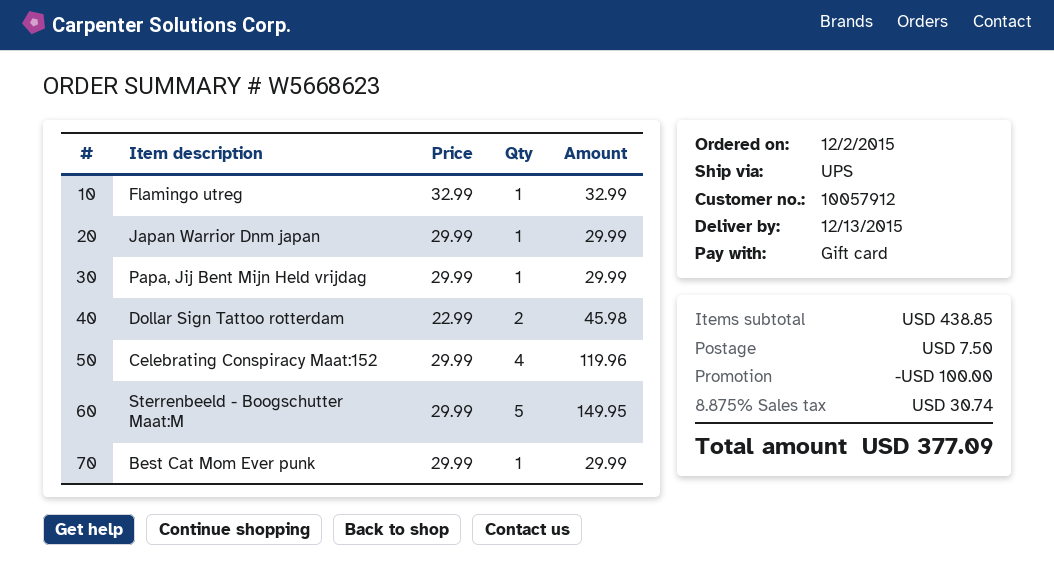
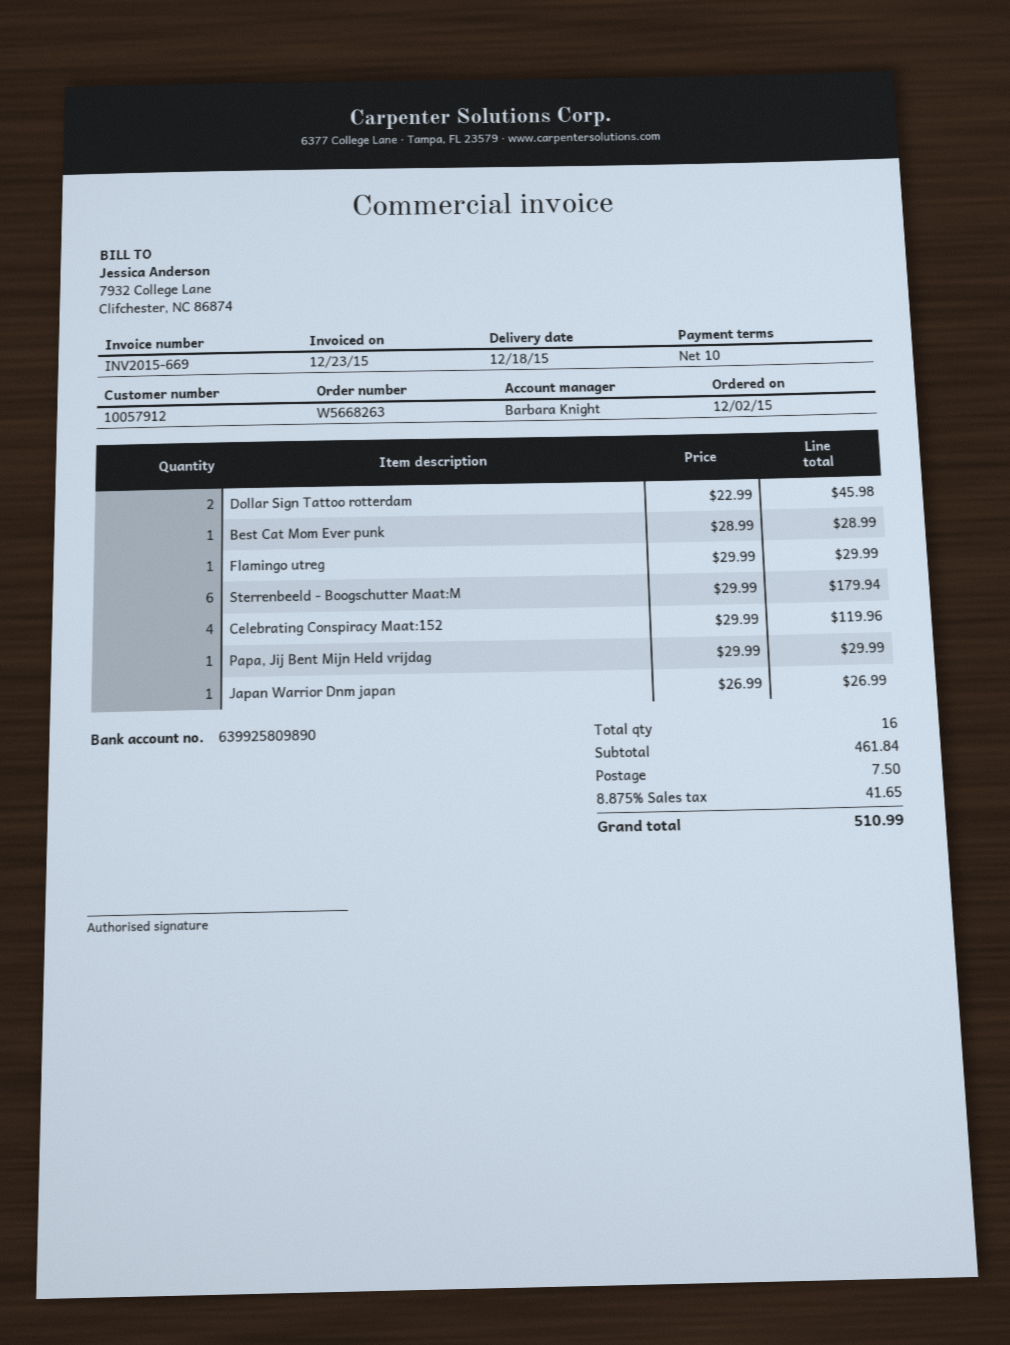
order number: W5668623 -> W5668263
delivery date: 2015-12-13 -> 2015-12-18
Flamingo utreg: 1 x 32.99 = 32.99 -> 1 x 29.99 = 29.99
Japan Warrior Dnm japan: 1 x 29.99 = 29.99 -> 1 x 26.99 = 26.99
Sterrenbeeld - Boogschutter Maat:M: 5 x 29.99 = 149.95 -> 6 x 29.99 = 179.94
Best Cat Mom Ever punk: 1 x 29.99 = 29.99 -> 1 x 28.99 = 28.99
subtotal: 438.85 -> 461.84
discount: 100.00 -> none
tax: 8.875% = 30.74 -> 8.875% = 41.65
total: 377.09 -> 510.99

